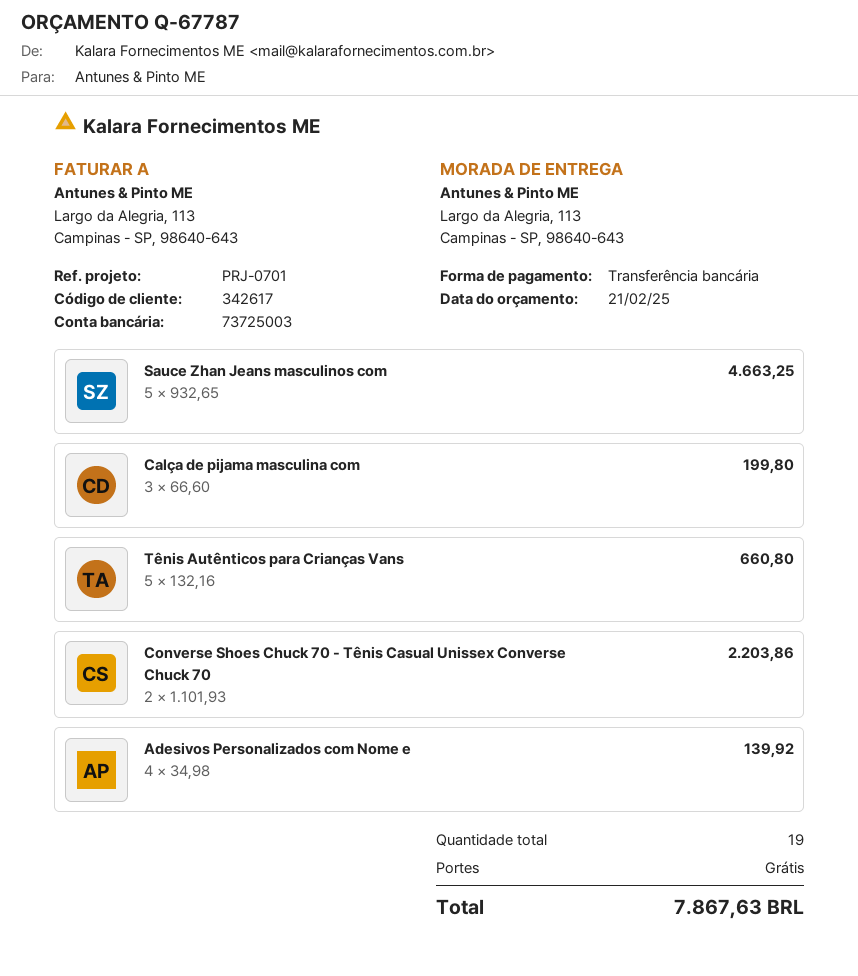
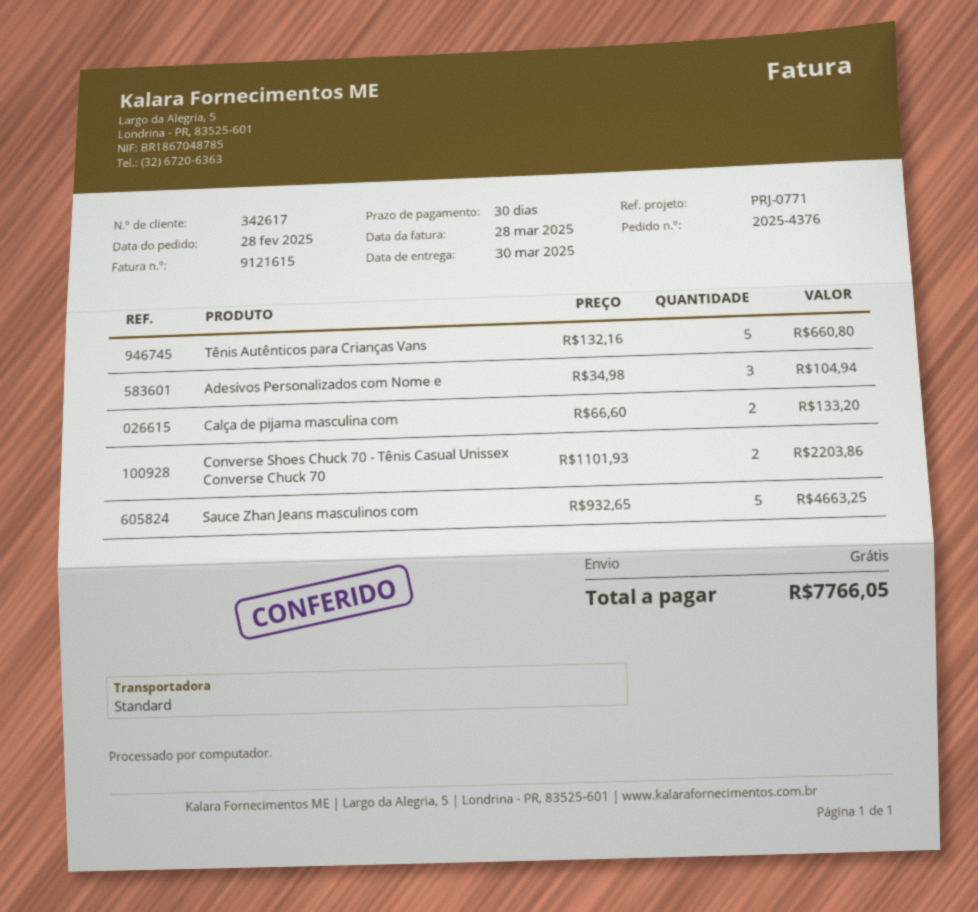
reference: PRJ-0701 -> PRJ-0771
Calça de pijama masculina com: 3 x 66.60 = 199.80 -> 2 x 66.60 = 133.20
Adesivos Personalizados com Nome e: 4 x 34.98 = 139.92 -> 3 x 34.98 = 104.94
total: 7867.63 -> 7766.05

